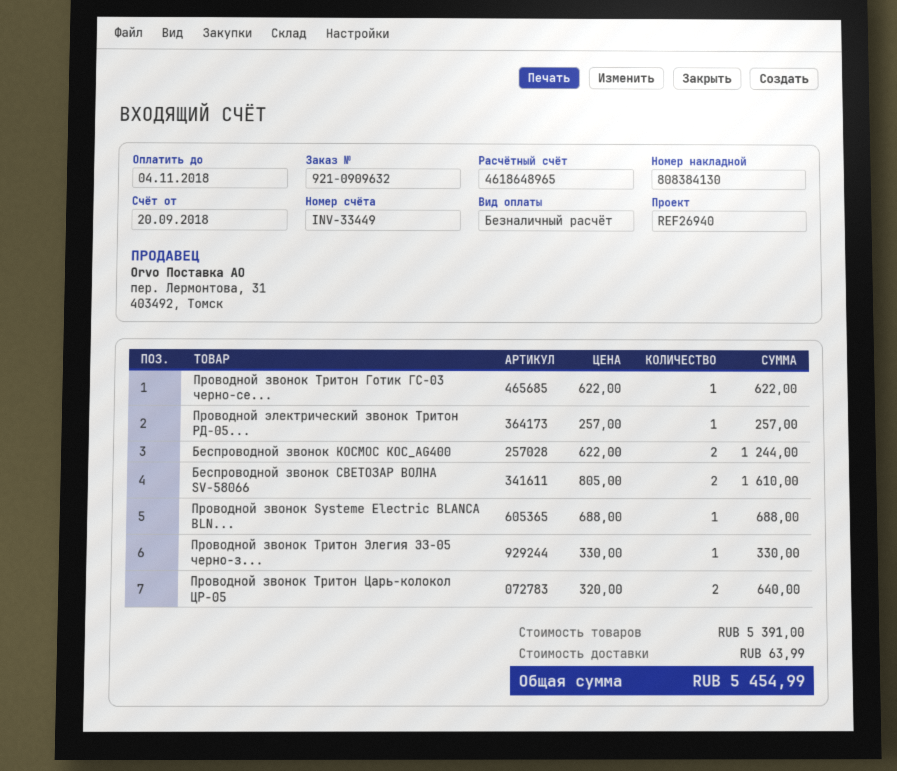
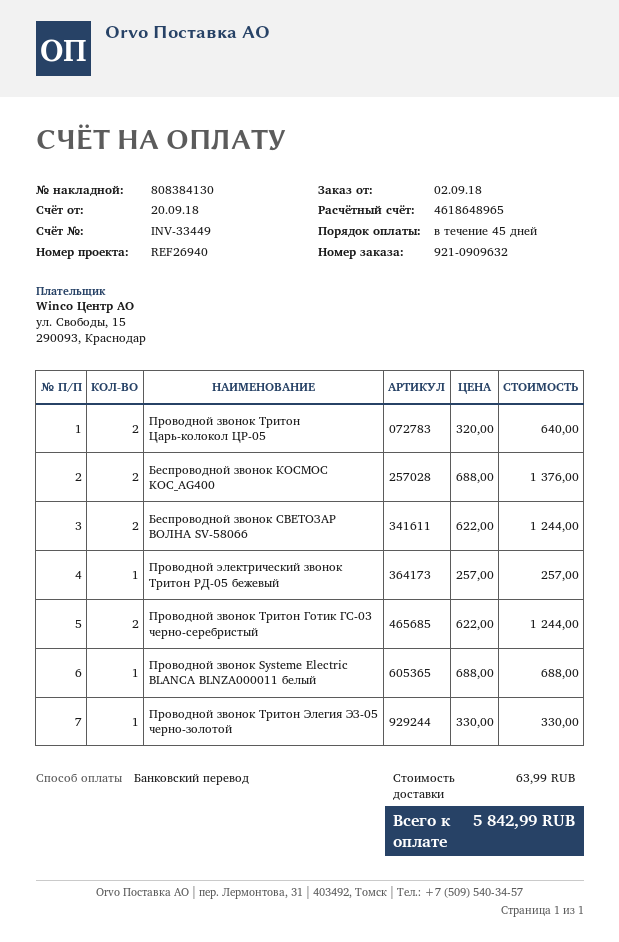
Проводной звонок Тритон Готик ГС-03 черно-се...: 1 x 622.00 = 622.00 -> 2 x 622.00 = 1244.00
Беспроводной звонок КОСМОС KOC_AG400: 2 x 622.00 = 1244.00 -> 2 x 688.00 = 1376.00
Беспроводной звонок СВЕТОЗАР ВОЛНА SV-58066: 2 x 805.00 = 1610.00 -> 2 x 622.00 = 1244.00
total: 5454.99 -> 5842.99

